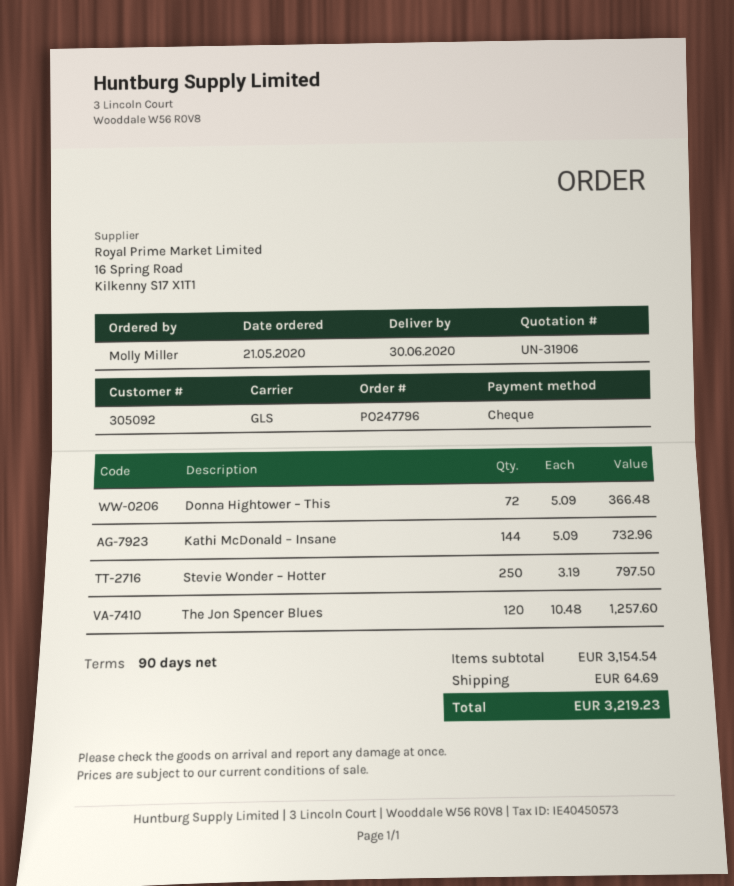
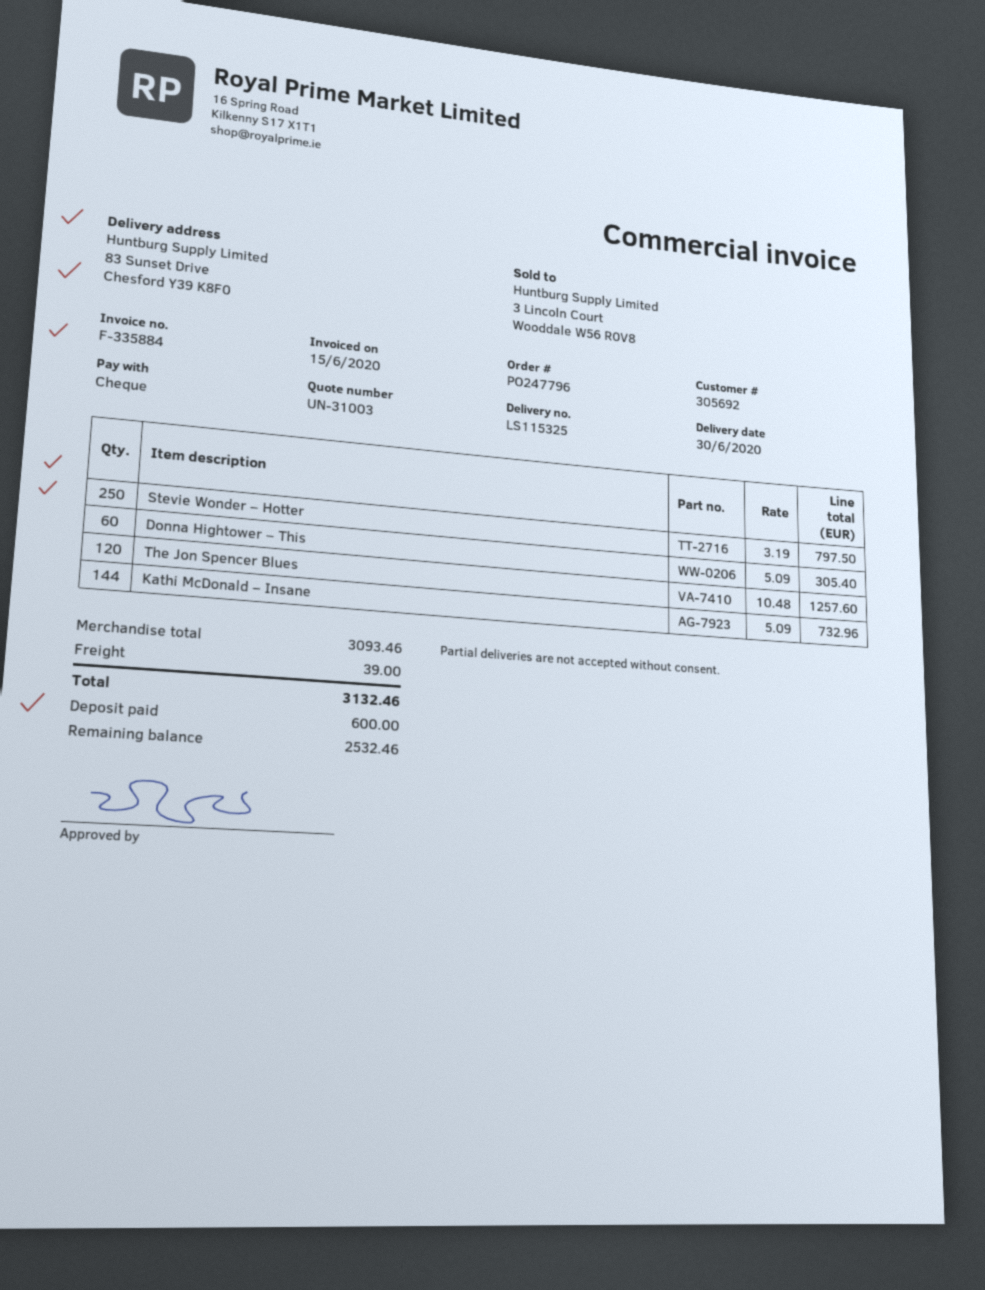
quote number: UN-31906 -> UN-31003
customer number: 305092 -> 305692
Donna Hightower – This: 72 x 5.09 = 366.48 -> 60 x 5.09 = 305.40
subtotal: 3154.54 -> 3093.46
shipping: 64.69 -> 39.00
total: 3219.23 -> 3132.46

